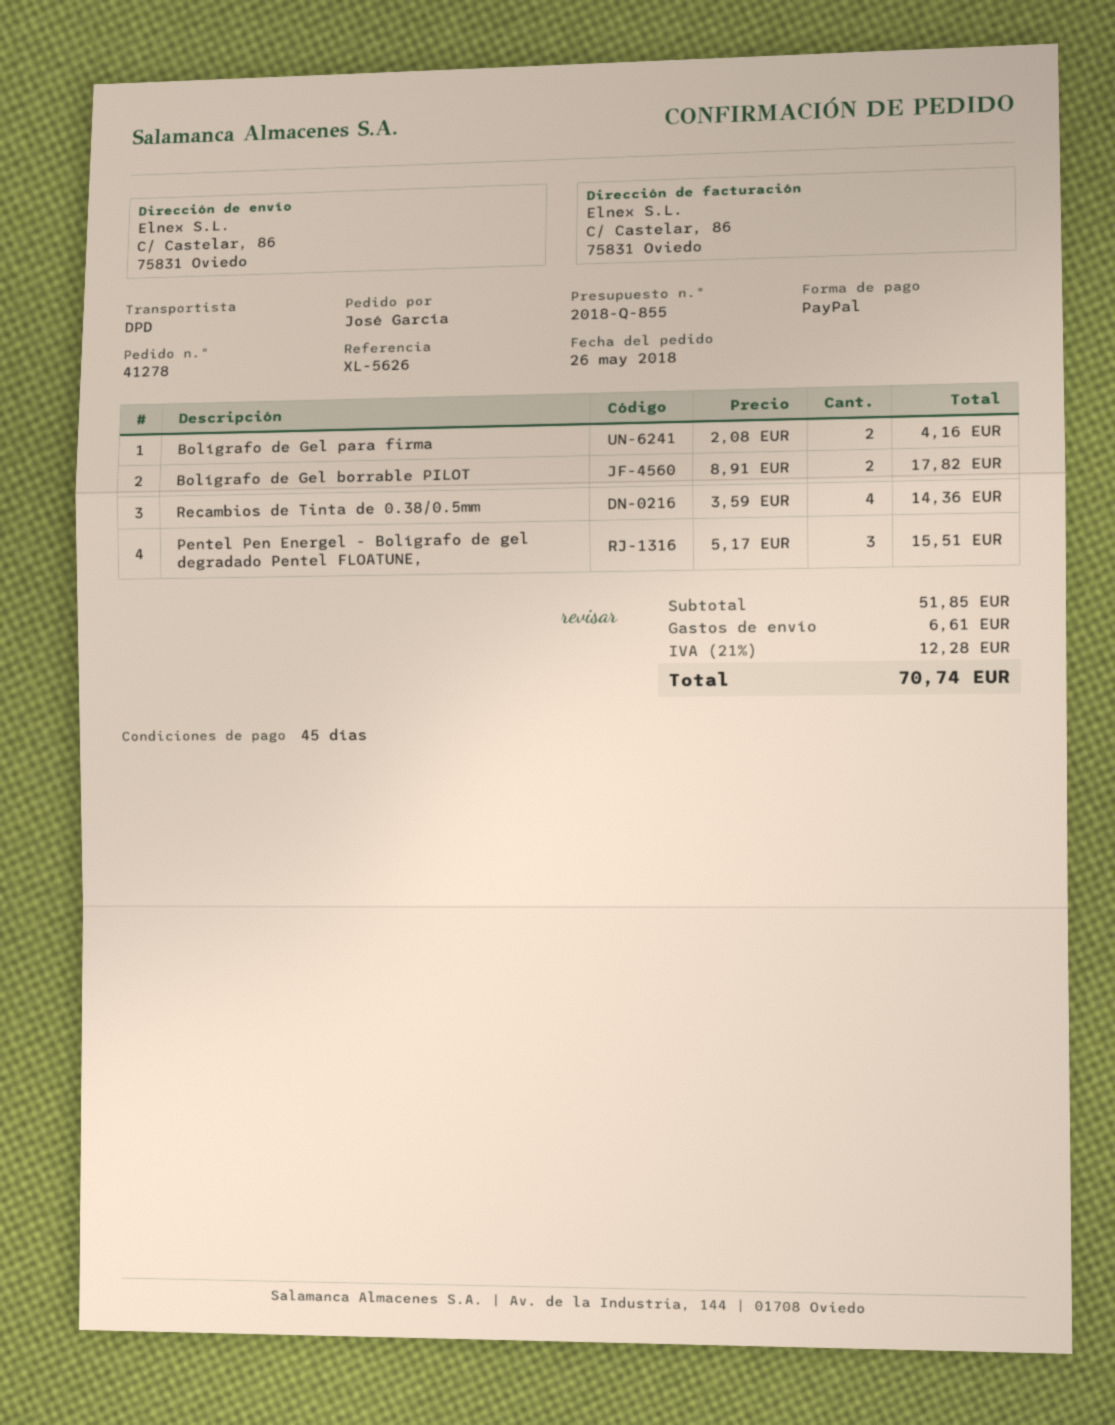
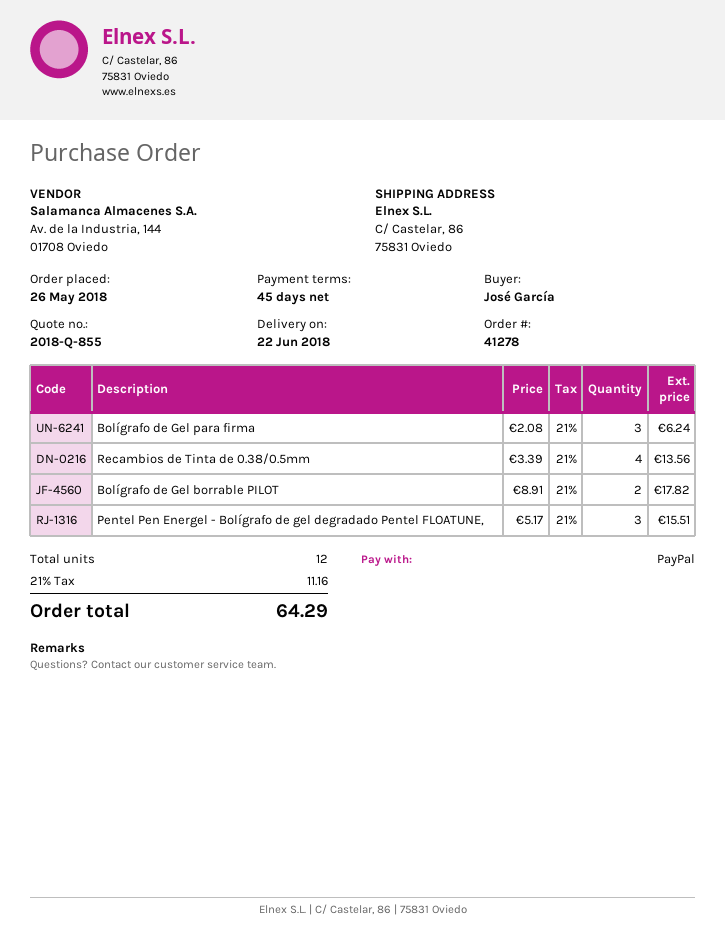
Bolígrafo de Gel para firma: 2 x 2.08 = 4.16 -> 3 x 2.08 = 6.24
Recambios de Tinta de 0.38/0.5mm: 4 x 3.59 = 14.36 -> 4 x 3.39 = 13.56
shipping: 6.61 -> none
tax: 21% = 12.28 -> 21% = 11.16
total: 70.74 -> 64.29

